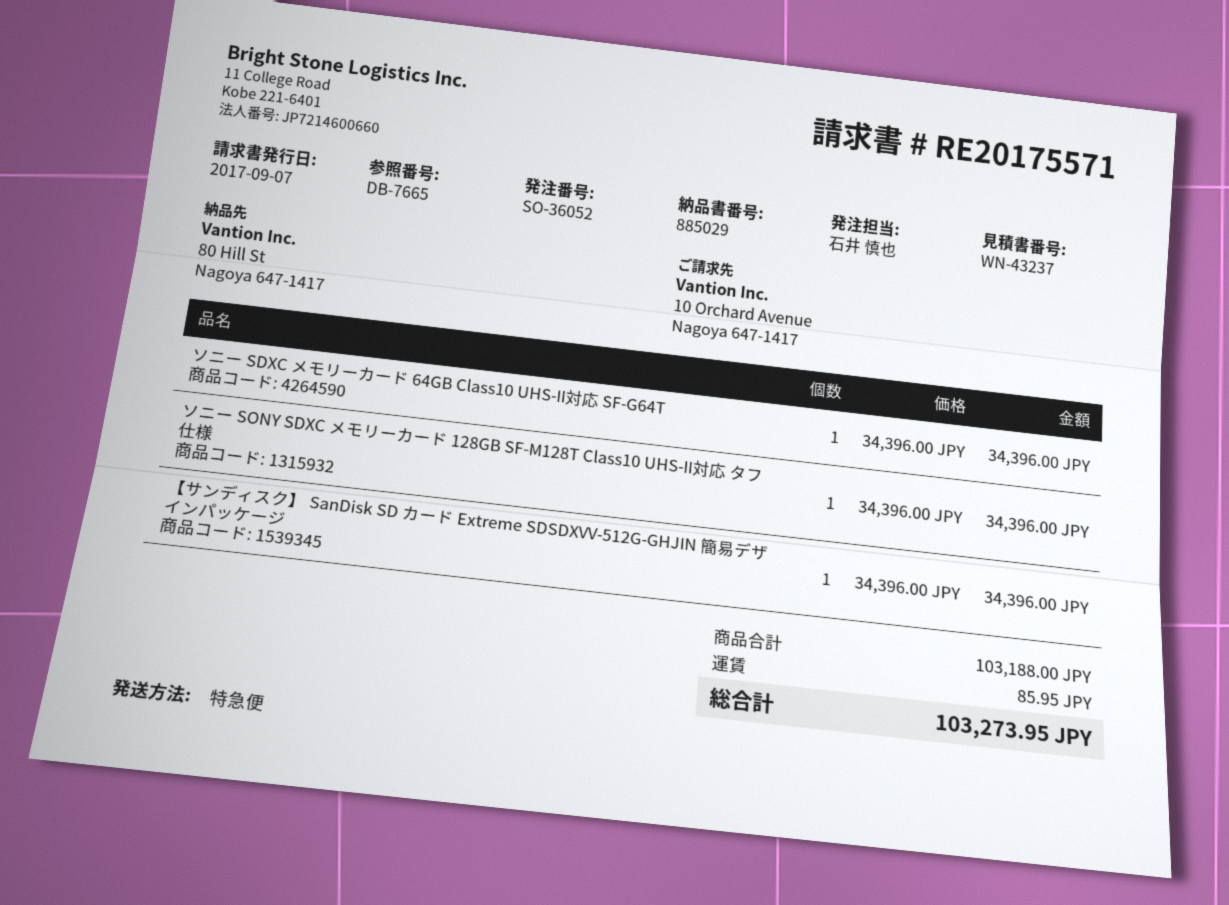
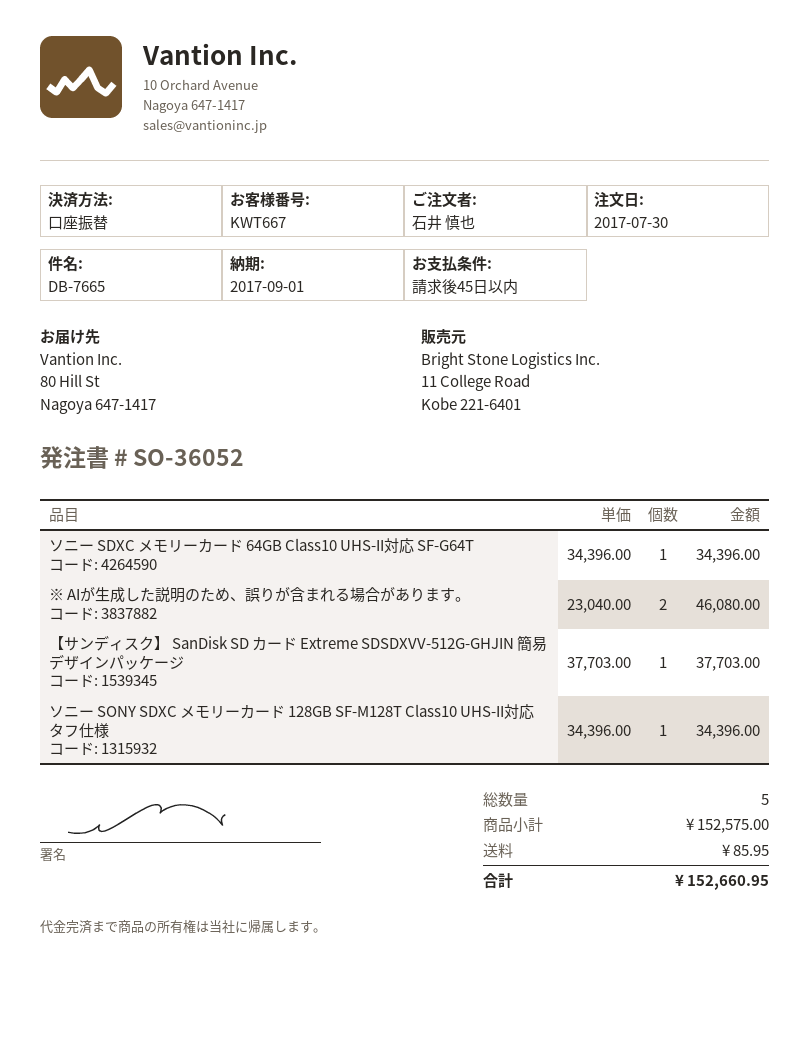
【サンディスク】 SanDisk SD カード Extreme SDSDXVV-512G-GHJIN 簡易デザインパッケージ: 1 x 34396.00 = 34396.00 -> 1 x 37703.00 = 37703.00
※ AIが生成した説明のため、誤りが含まれる場合があります。: none -> 2 x 23040.00 = 46080.00
subtotal: 103188.00 -> 152575.00
total: 103273.95 -> 152660.95

